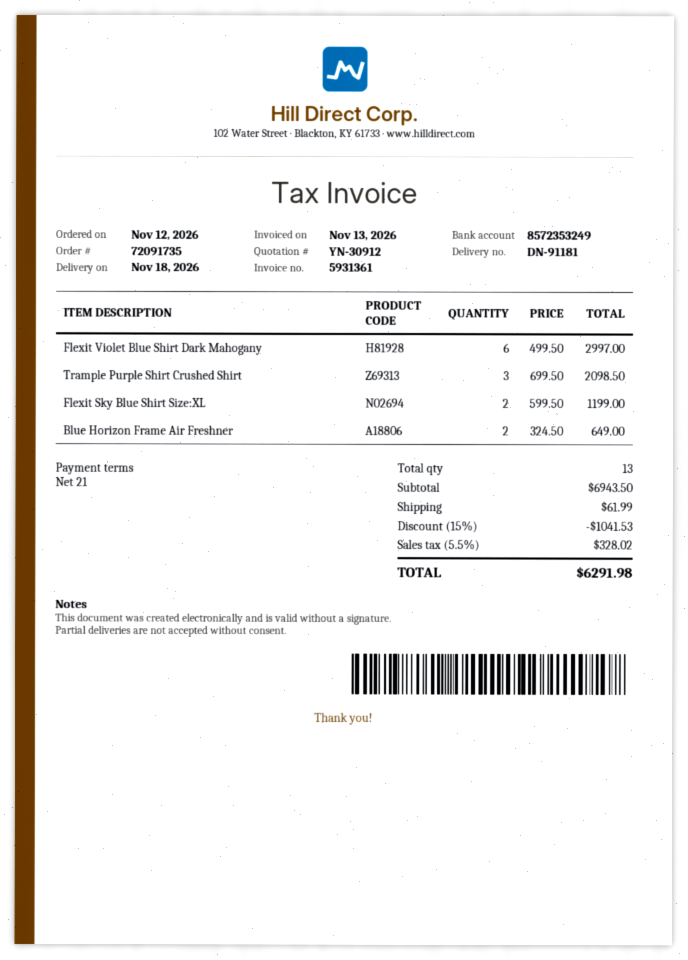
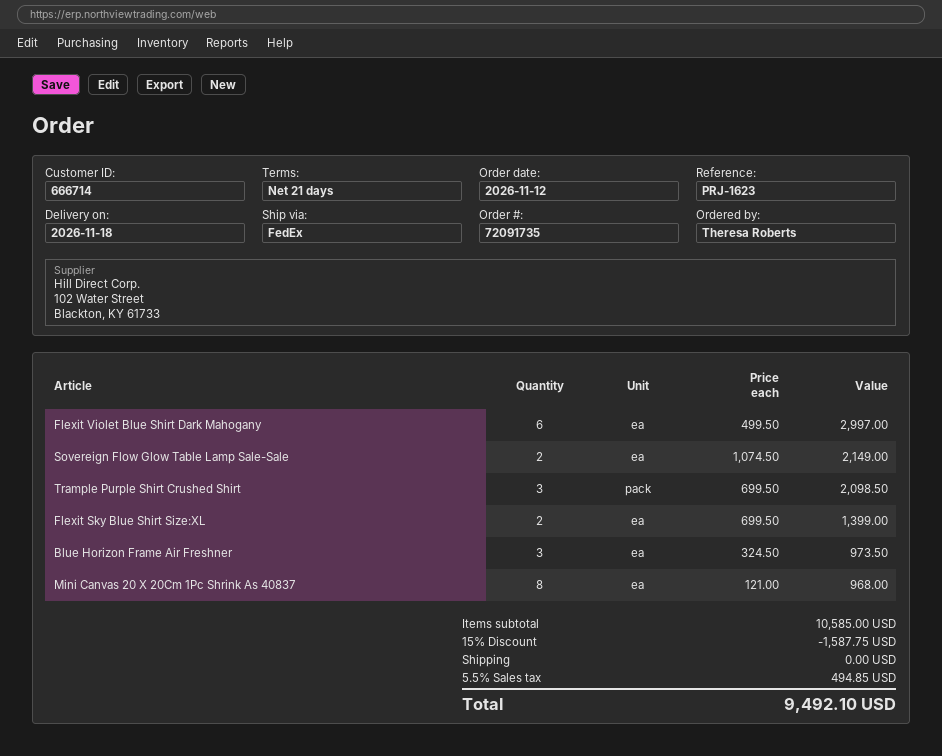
Flexit Sky Blue Shirt Size:XL: 2 x 599.50 = 1199.00 -> 2 x 699.50 = 1399.00
Blue Horizon Frame Air Freshner: 2 x 324.50 = 649.00 -> 3 x 324.50 = 973.50
Sovereign Flow Glow Table Lamp Sale-Sale: none -> 2 x 1074.50 = 2149.00
Mini Canvas 20 X 20Cm 1Pc Shrink As 40837: none -> 8 x 121.00 = 968.00
subtotal: 6943.50 -> 10585.00
discount: 15% = 1041.53 -> 15% = 1587.75
shipping: 61.99 -> 0.00
tax: 5.5% = 328.02 -> 5.5% = 494.85
total: 6291.98 -> 9492.10

